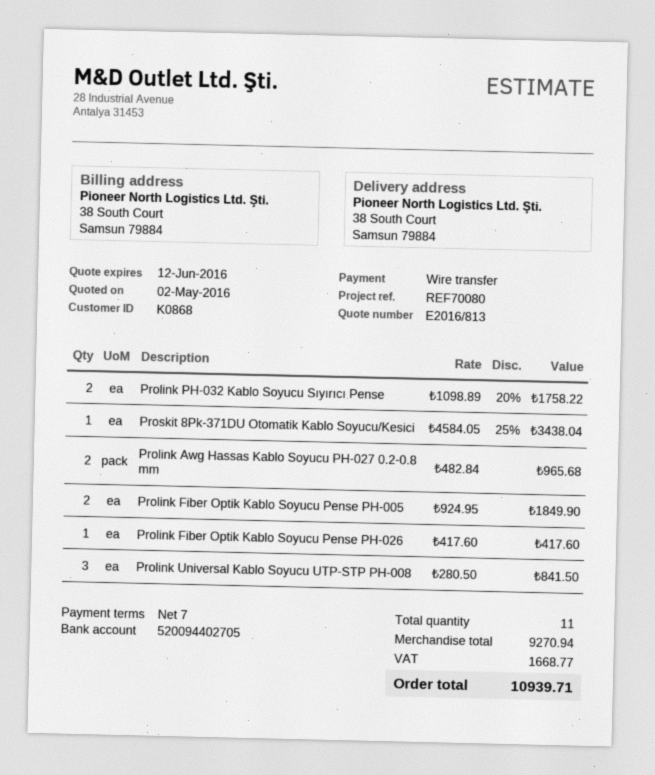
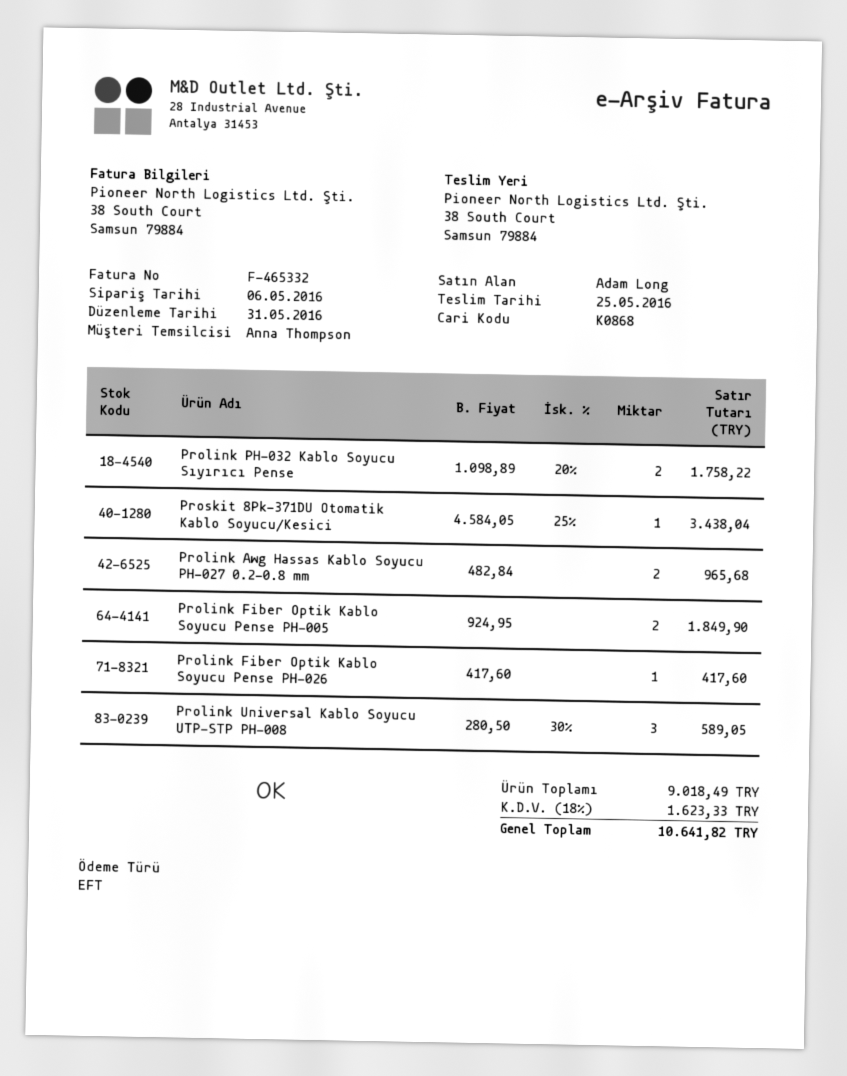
Prolink Universal Kablo Soyucu UTP-STP PH-008: 3 x 280.50 = 841.50 -> 3 x 280.50 - 30% = 589.05
subtotal: 9270.94 -> 9018.49
tax: 1668.77 -> 1623.33
total: 10939.71 -> 10641.82

